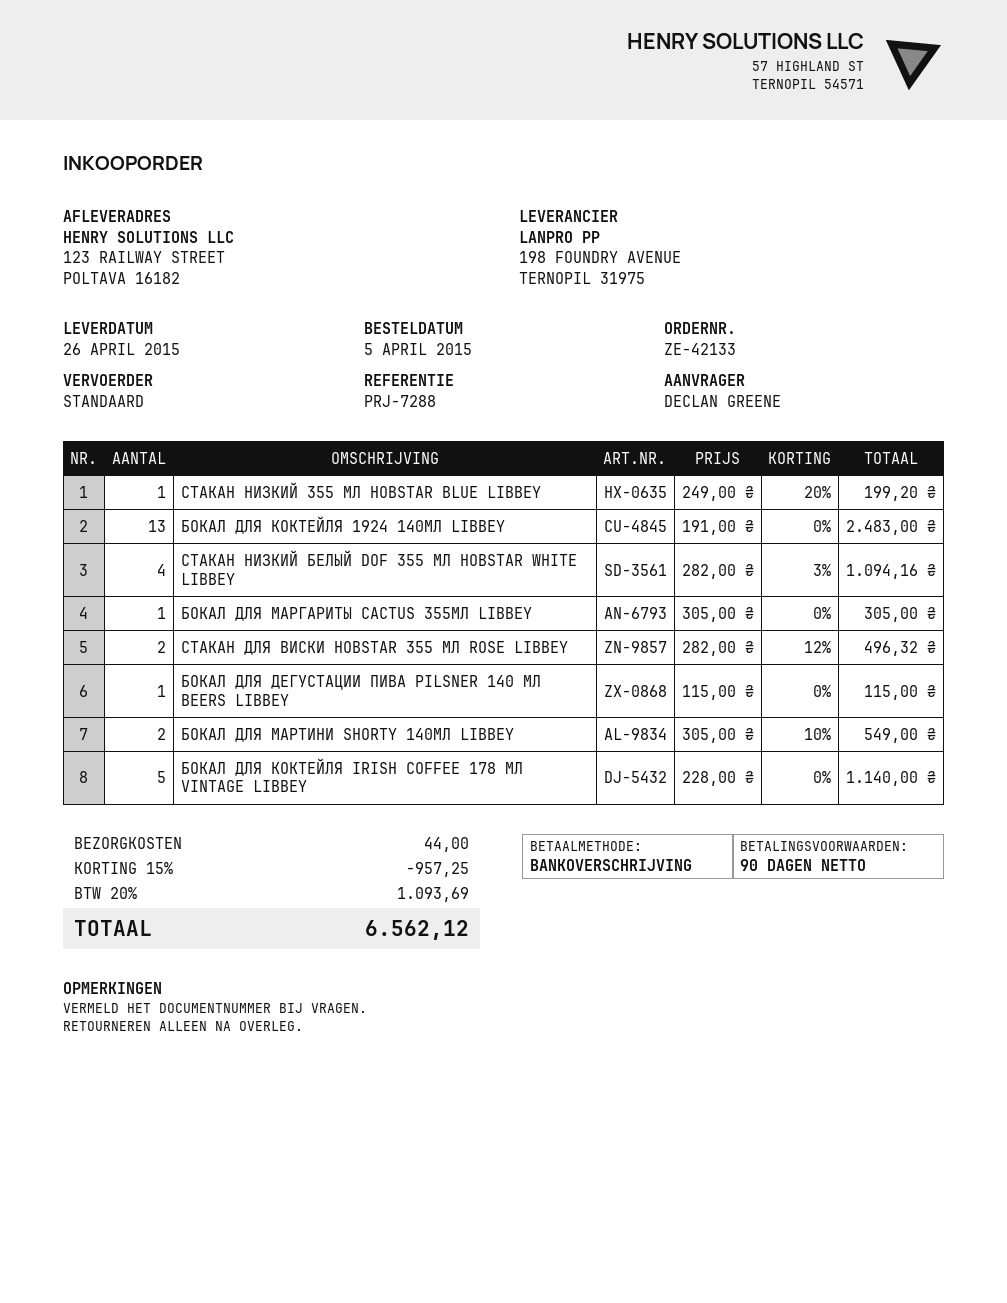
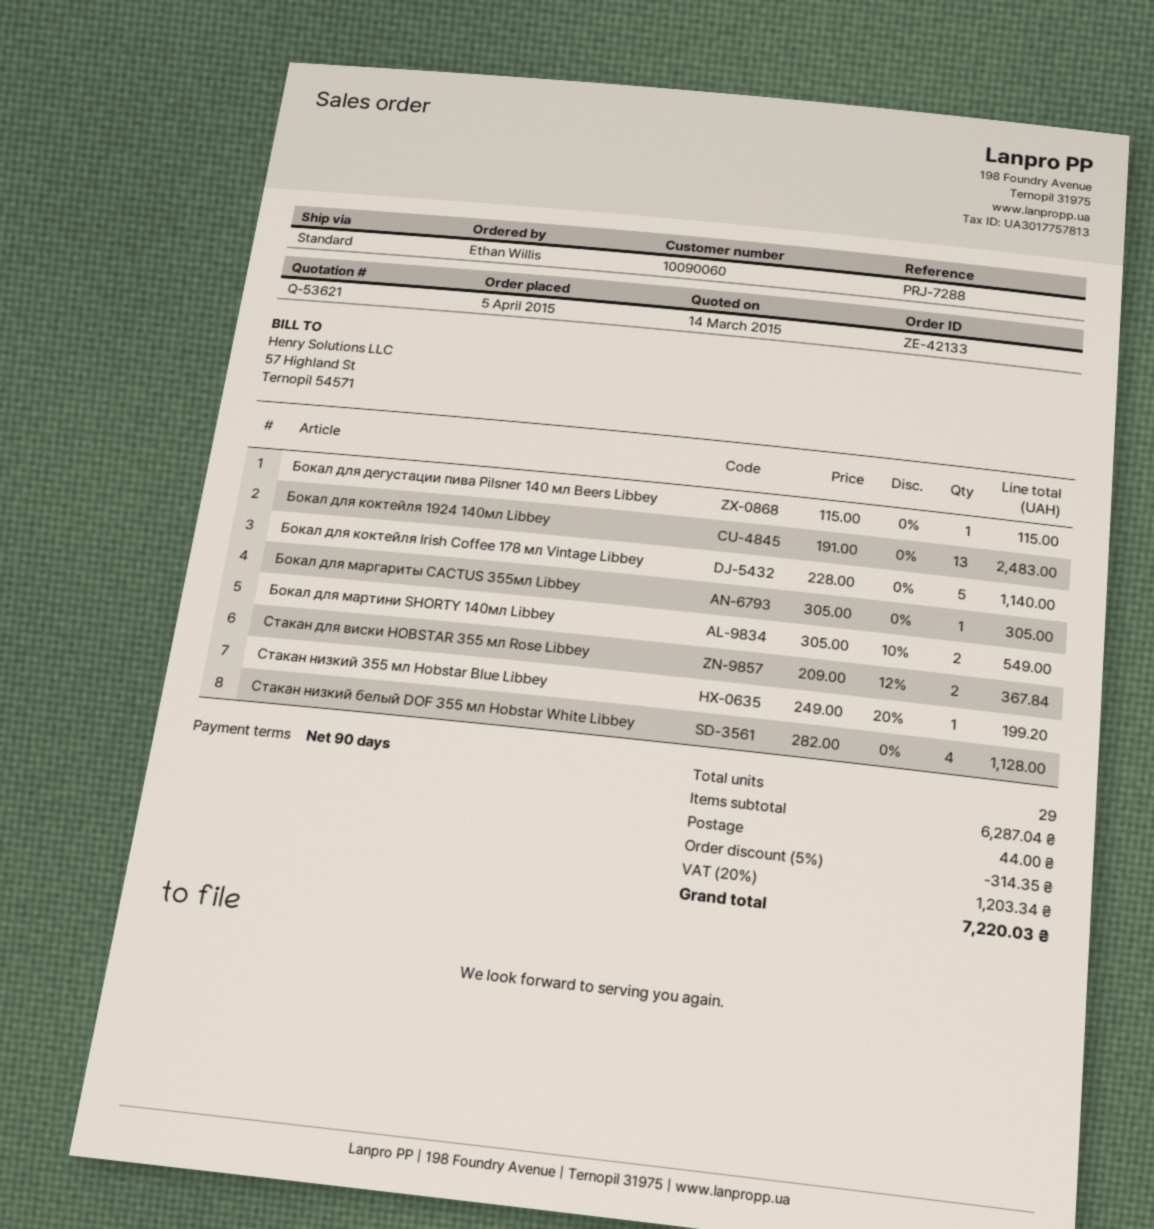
ordered by: DECLAN GREENE -> Ethan Willis
СТАКАН НИЗКИЙ БЕЛЫЙ DOF 355 МЛ HOBSTAR WHITE LIBBEY: 4 x 282.00 - 3% = 1094.16 -> 4 x 282.00 = 1128.00
СТАКАН ДЛЯ ВИСКИ HOBSTAR 355 МЛ ROSE LIBBEY: 2 x 282.00 - 12% = 496.32 -> 2 x 209.00 - 12% = 367.84
discount: 15% = 957.25 -> 5% = 314.35
tax: 20% = 1093.69 -> 20% = 1203.34
total: 6562.12 -> 7220.03

